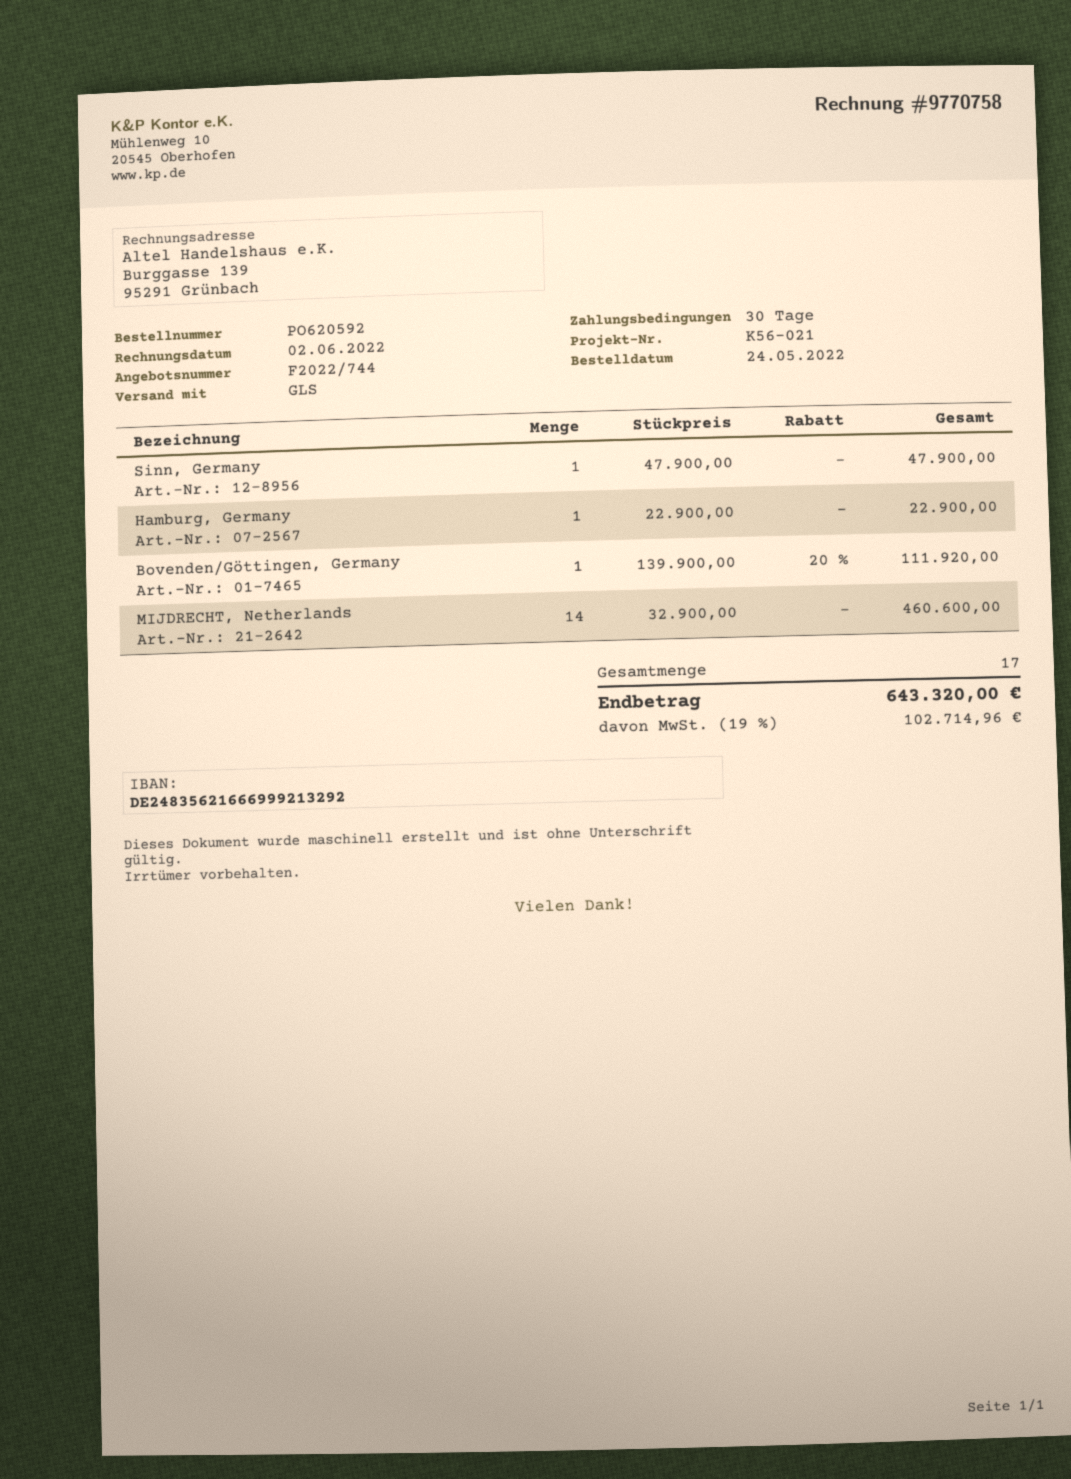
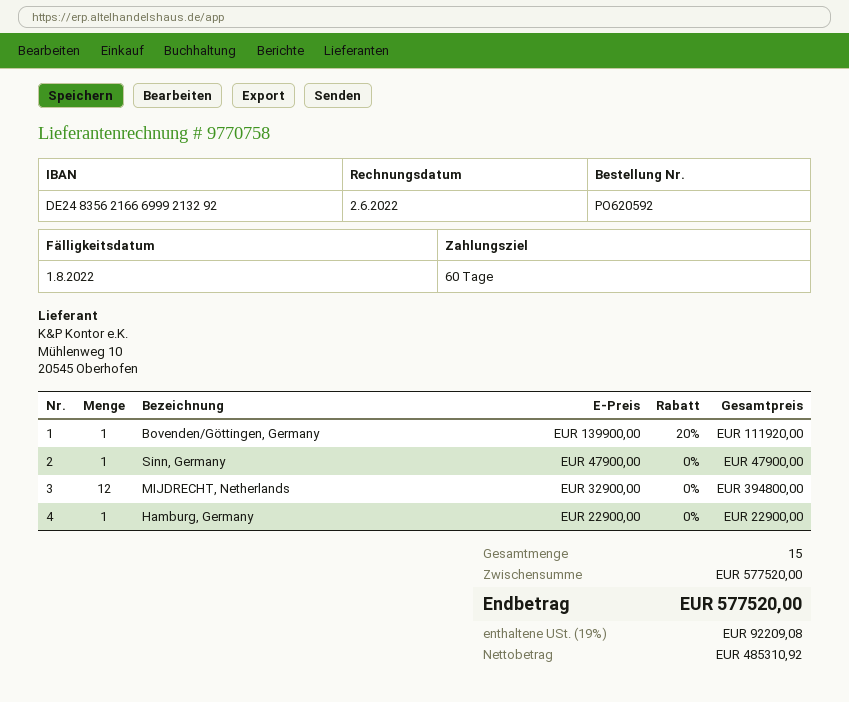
payment terms: 30 days -> 60 days
MIJDRECHT, Netherlands: 14 x 32900.00 = 460600.00 -> 12 x 32900.00 = 394800.00
total quantity: 17 -> 15
tax: 19% = 102714.96 -> 19% = 92209.08
total: 643320.00 -> 577520.00

